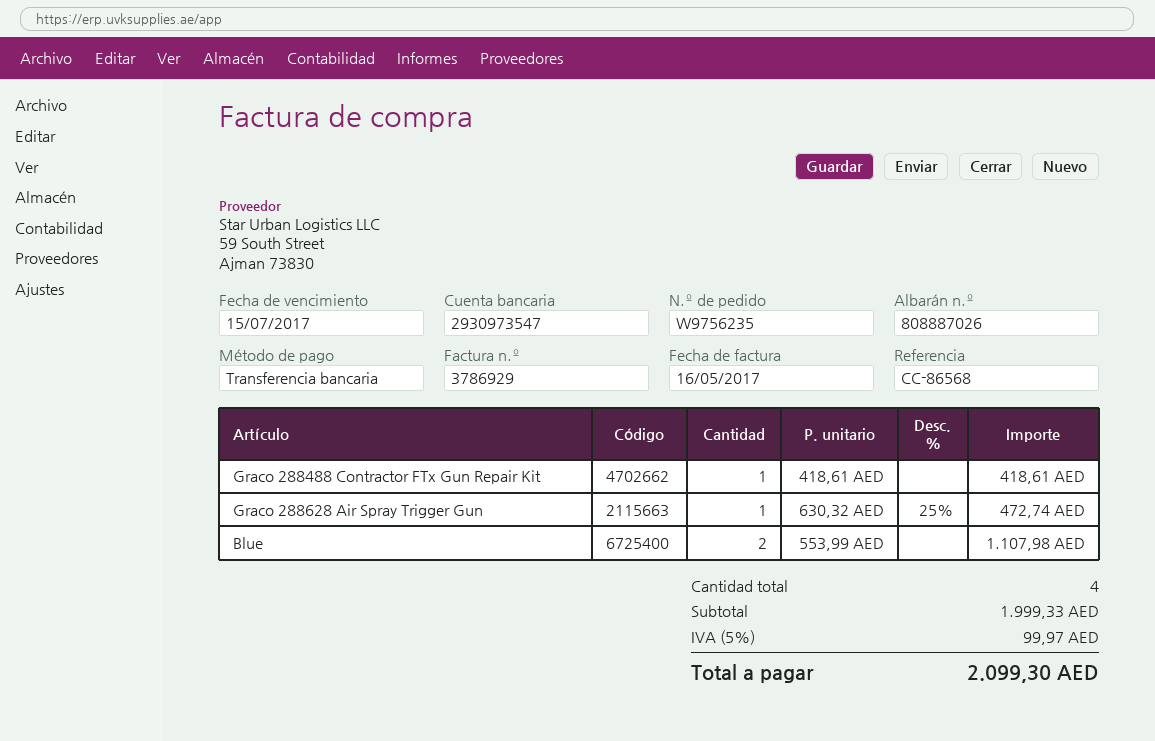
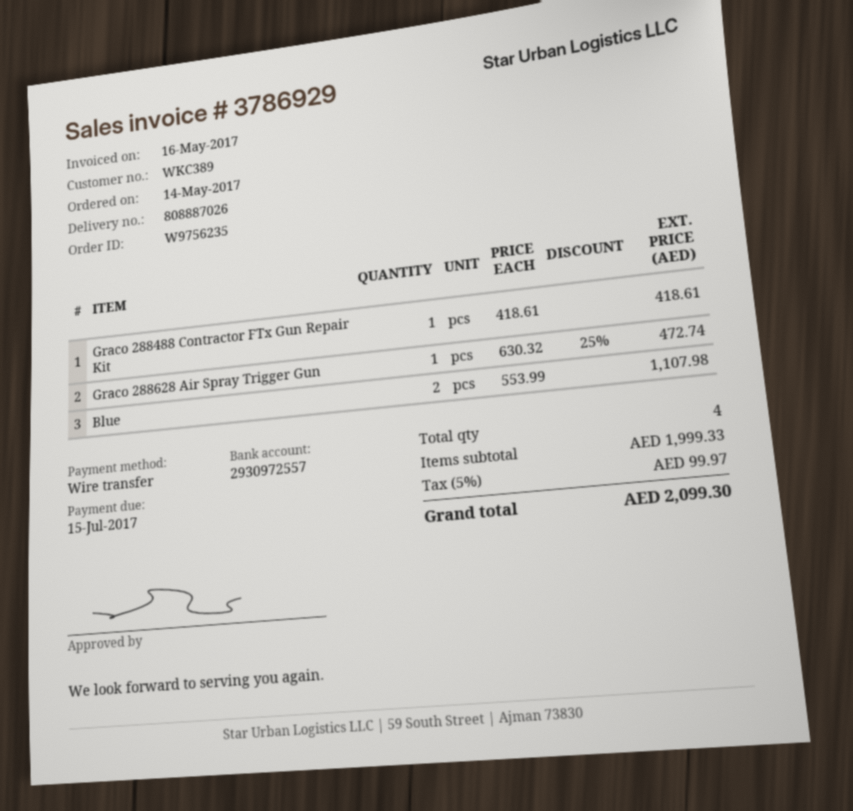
bank account: 2930973547 -> 2930972557

